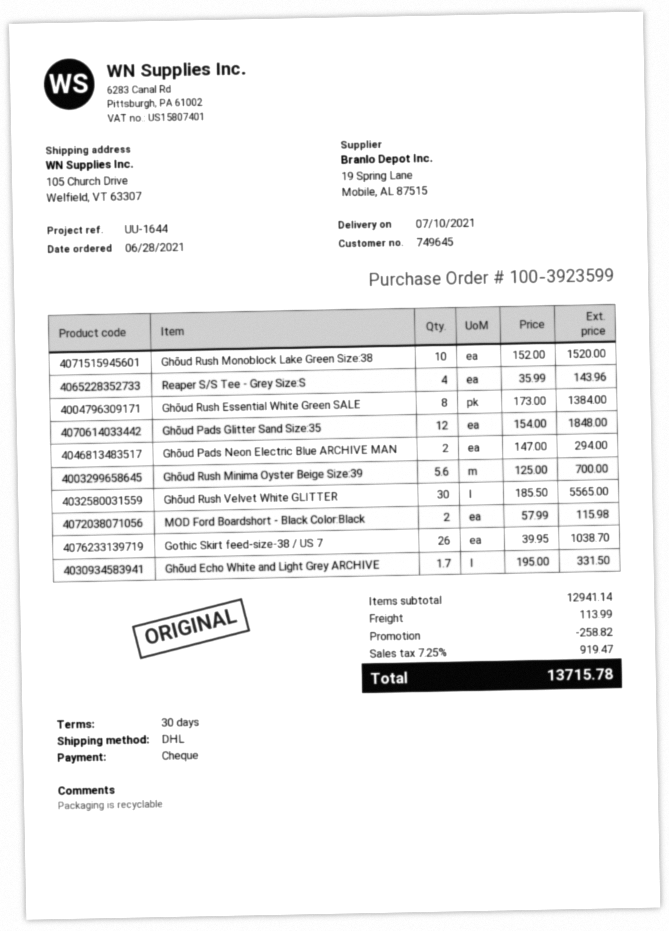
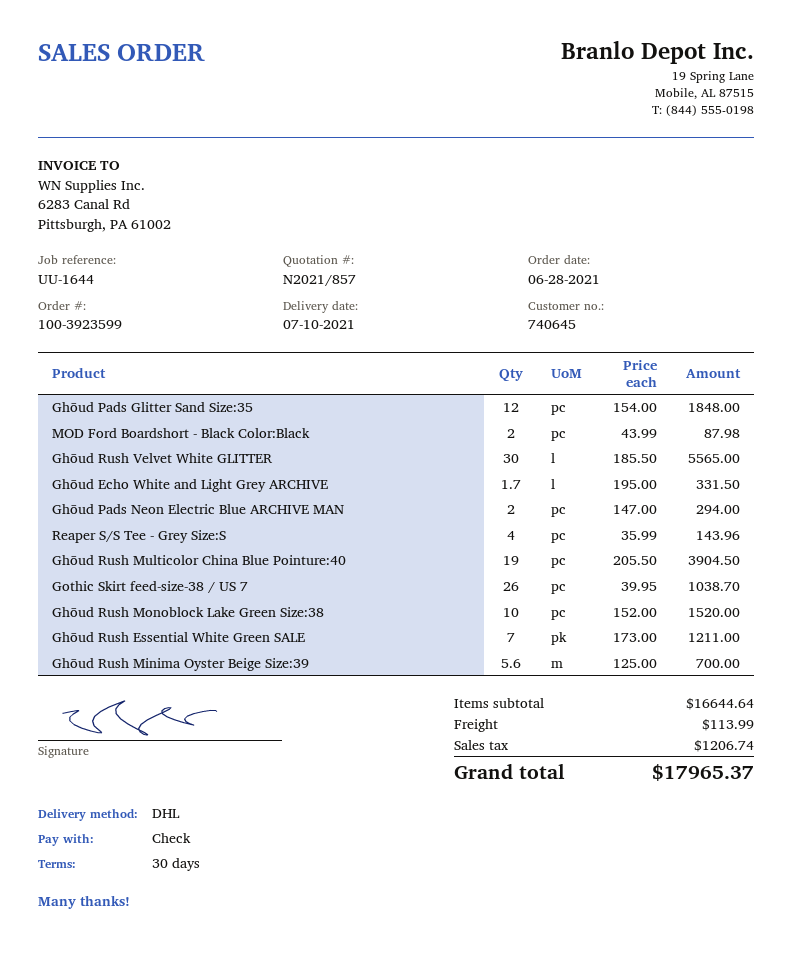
customer number: 749645 -> 740645
Ghōud Rush Essential White Green SALE: 8 x 173.00 = 1384.00 -> 7 x 173.00 = 1211.00
MOD Ford Boardshort - Black Color:Black: 2 x 57.99 = 115.98 -> 2 x 43.99 = 87.98
Ghōud Rush Multicolor China Blue Pointure:40: none -> 19 x 205.50 = 3904.50
subtotal: 12941.14 -> 16644.64
discount: 258.82 -> none
tax: 919.47 -> 1206.74
total: 13715.78 -> 17965.37

